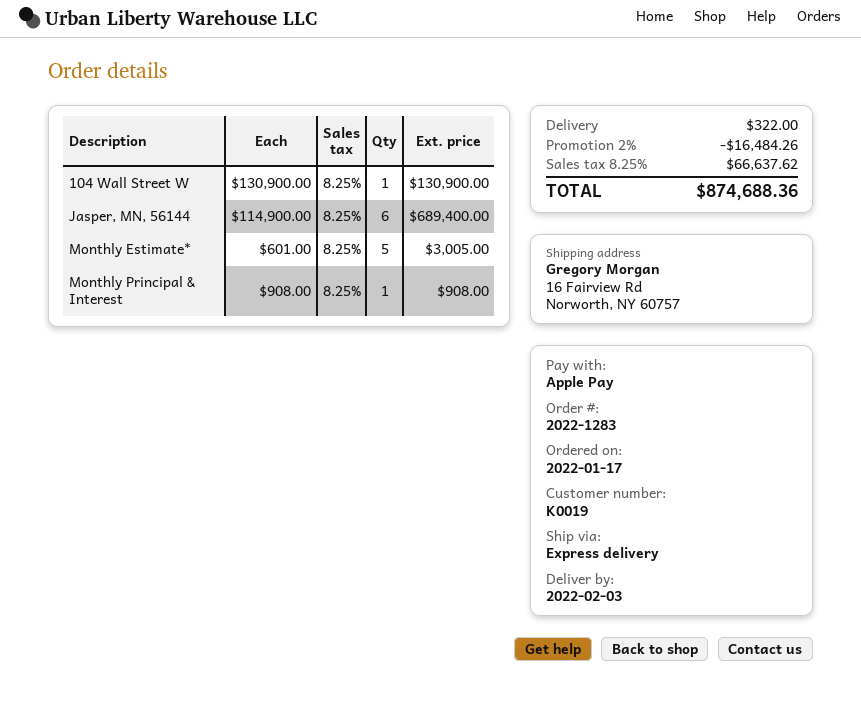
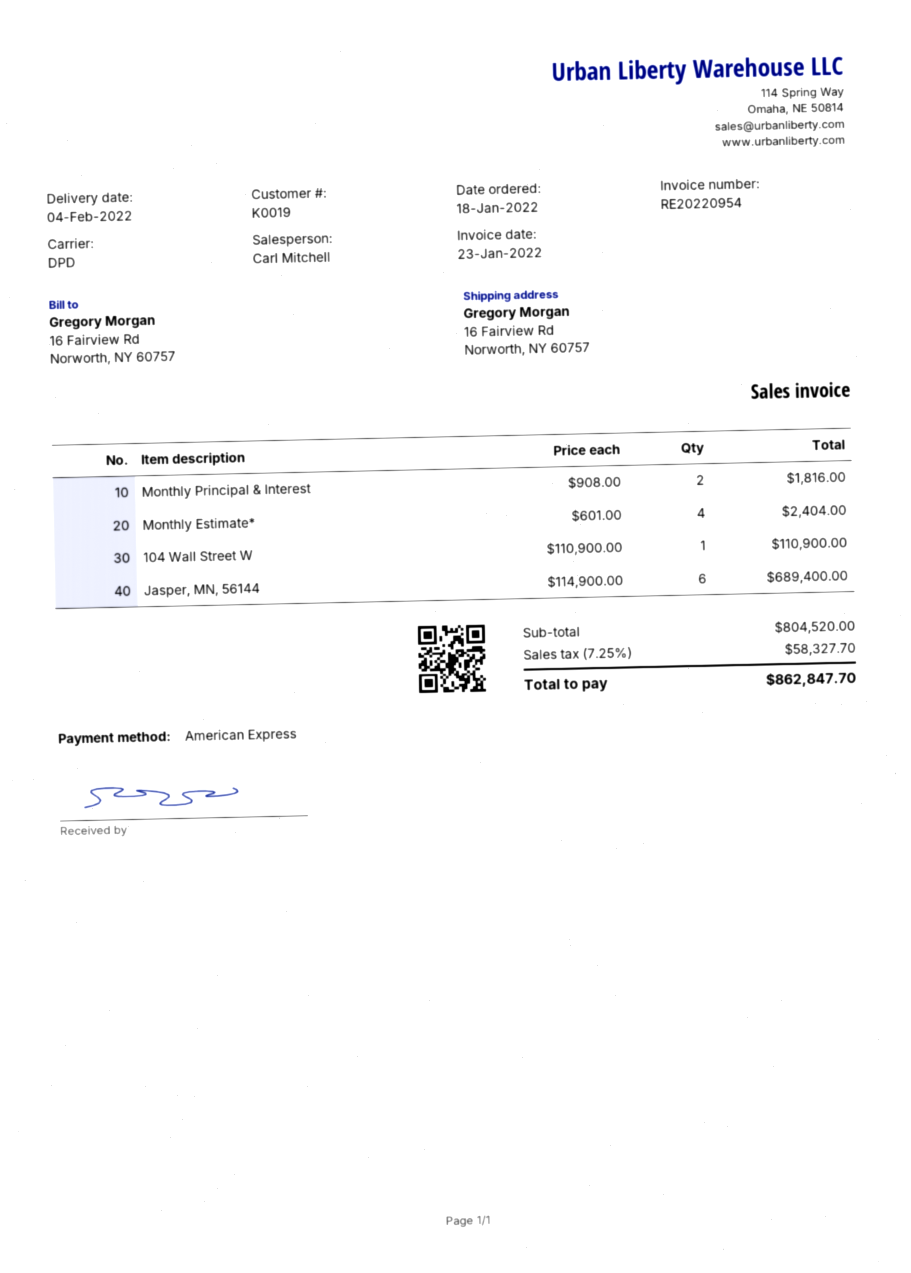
order date: 2022-01-17 -> 2022-01-18
delivery date: 2022-02-03 -> 2022-02-04
payment method: Apple Pay -> American Express
shipping method: express -> DPD
104 Wall Street W: 1 x 130900.00 = 130900.00 -> 1 x 110900.00 = 110900.00
Monthly Estimate*: 5 x 601.00 = 3005.00 -> 4 x 601.00 = 2404.00
Monthly Principal & Interest: 1 x 908.00 = 908.00 -> 2 x 908.00 = 1816.00
discount: 2% = 16484.26 -> none
shipping: 322.00 -> none
tax: 8.25% = 66637.62 -> 7.25% = 58327.70
total: 874688.36 -> 862847.70

